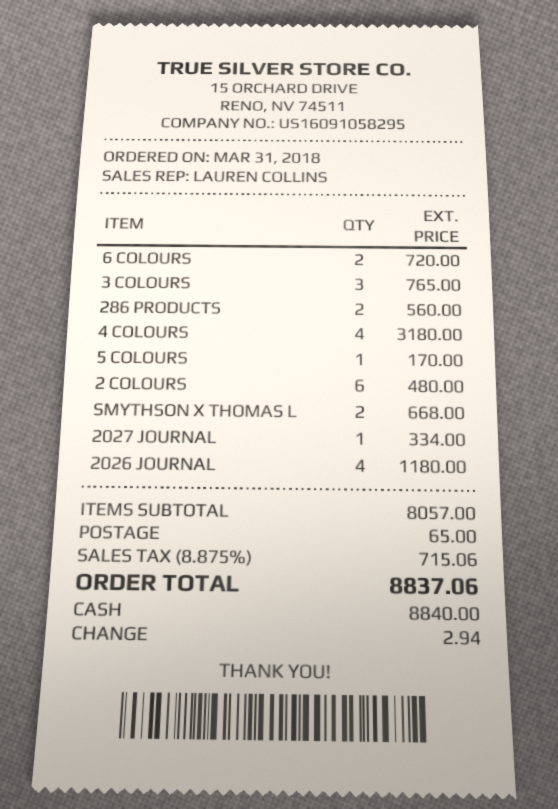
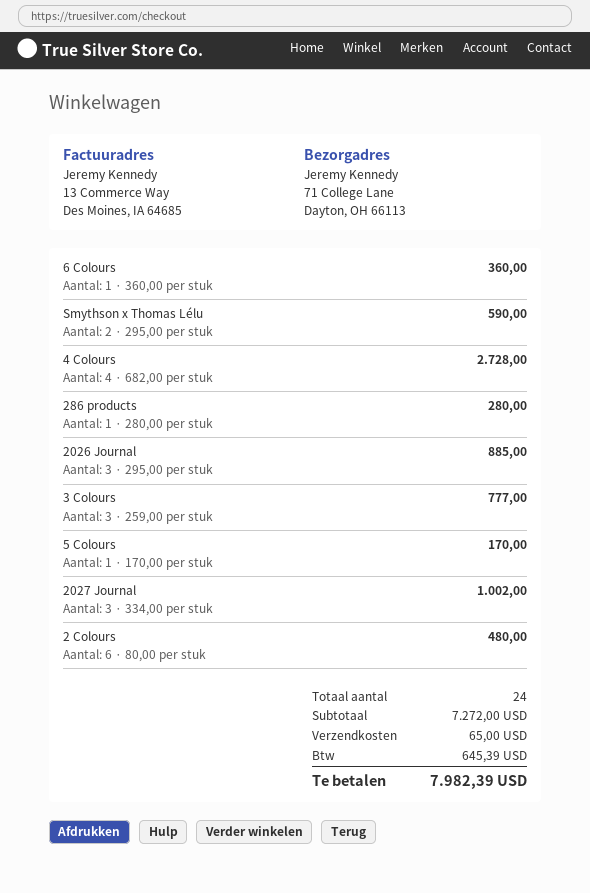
6 COLOURS: 2 for 720.00 -> 1 for 360.00
3 COLOURS: 3 for 765.00 -> 3 for 777.00
286 PRODUCTS: 2 for 560.00 -> 1 for 280.00
4 COLOURS: 4 for 3180.00 -> 4 for 2728.00
SMYTHSON X THOMAS L: 2 for 668.00 -> 2 for 590.00
2027 JOURNAL: 1 for 334.00 -> 3 for 1002.00
2026 JOURNAL: 4 for 1180.00 -> 3 for 885.00
subtotal: 8057.00 -> 7272.00
tax: 715.06 -> 645.39
total: 8837.06 -> 7982.39

